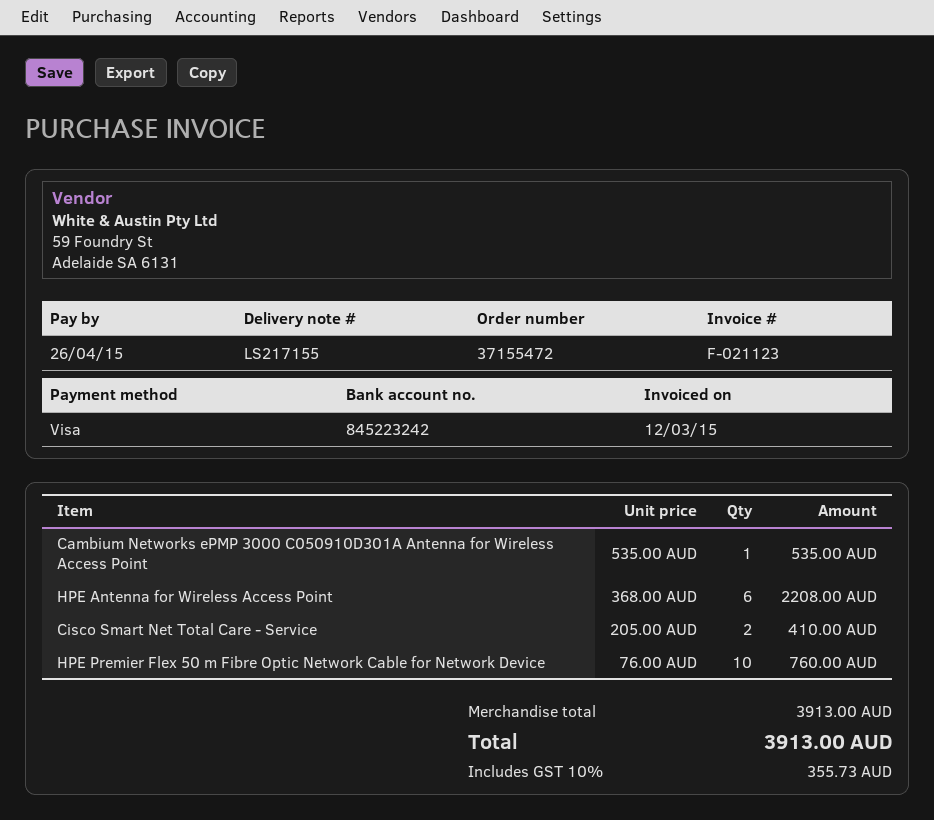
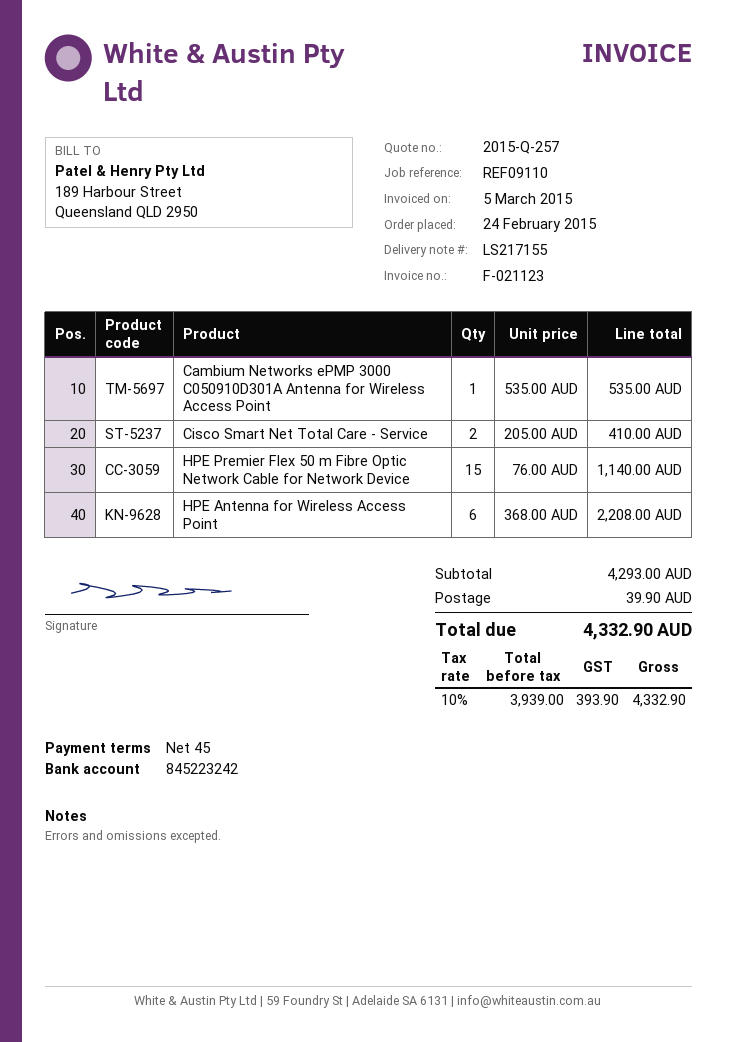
invoice date: 2015-03-12 -> 2015-03-05
HPE Premier Flex 50 m Fibre Optic Network Cable for Network Device: 10 x 76.00 = 760.00 -> 15 x 76.00 = 1140.00
subtotal: 3913.00 -> 4293.00
shipping: none -> 39.90
tax: 10% = 355.73 -> 10% = 393.90
total: 3913.00 -> 4332.90

